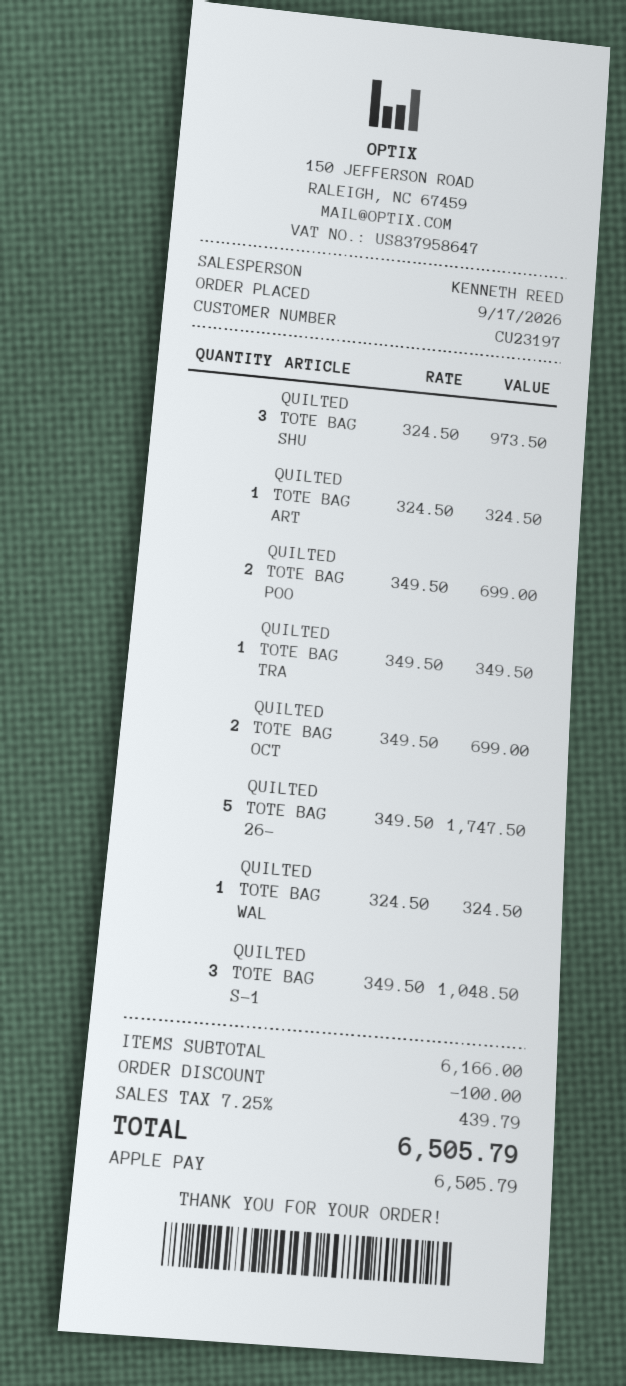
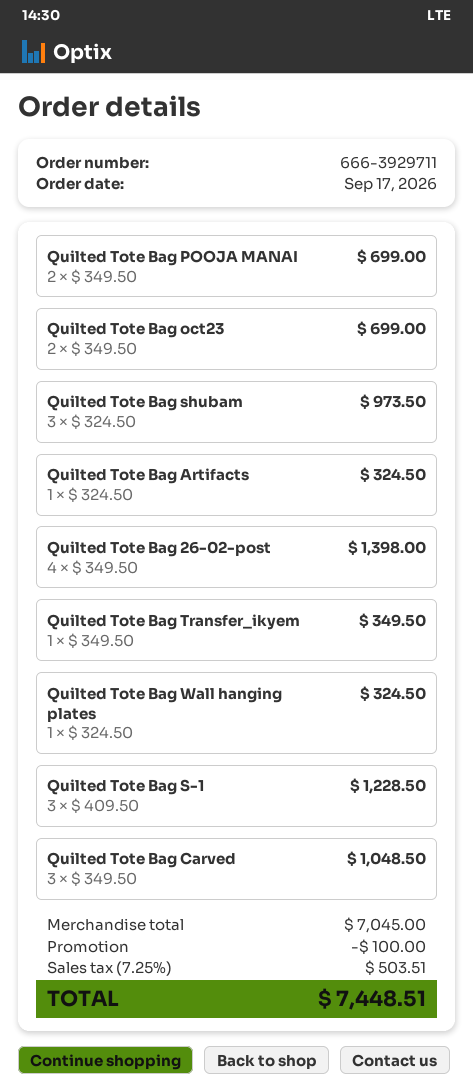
QUILTED TOTE BAG 26-: 5 x 349.50 = 1747.50 -> 4 x 349.50 = 1398.00
QUILTED TOTE BAG S-1: 3 x 349.50 = 1048.50 -> 3 x 409.50 = 1228.50
Quilted Tote Bag Carved: none -> 3 x 349.50 = 1048.50
subtotal: 6166.00 -> 7045.00
tax: 7.25% = 439.79 -> 7.25% = 503.51
total: 6505.79 -> 7448.51

